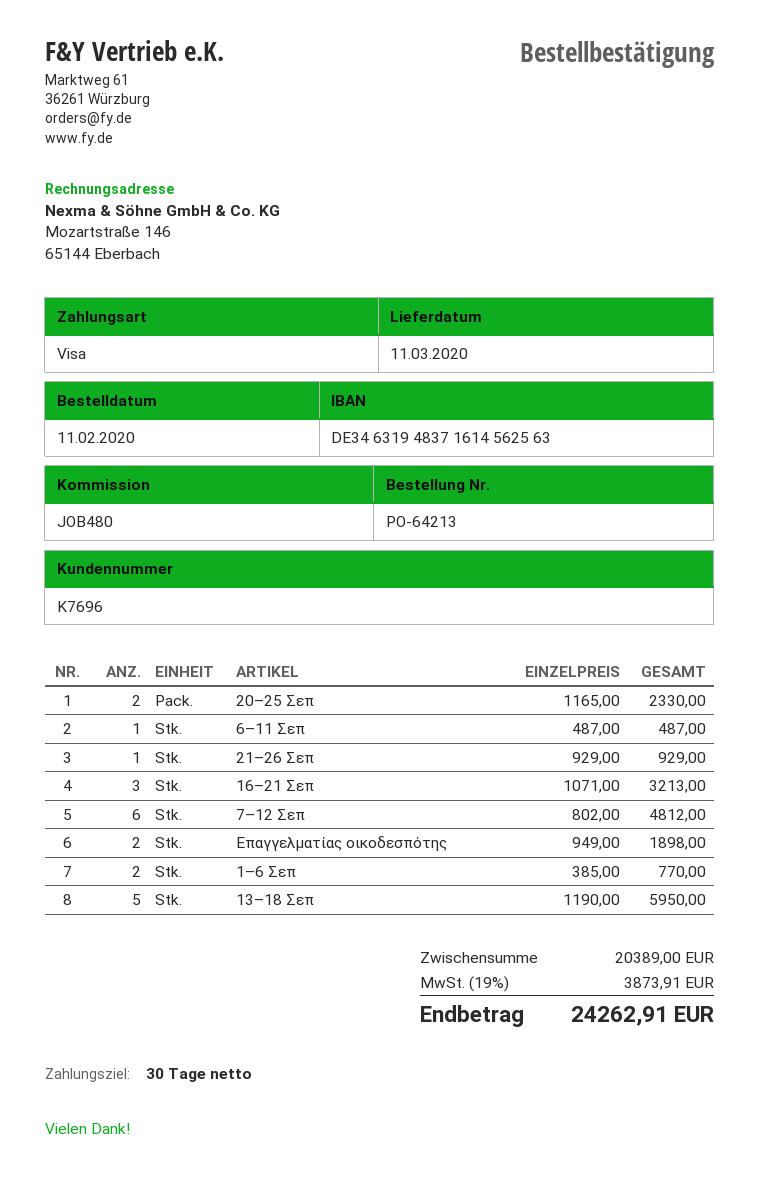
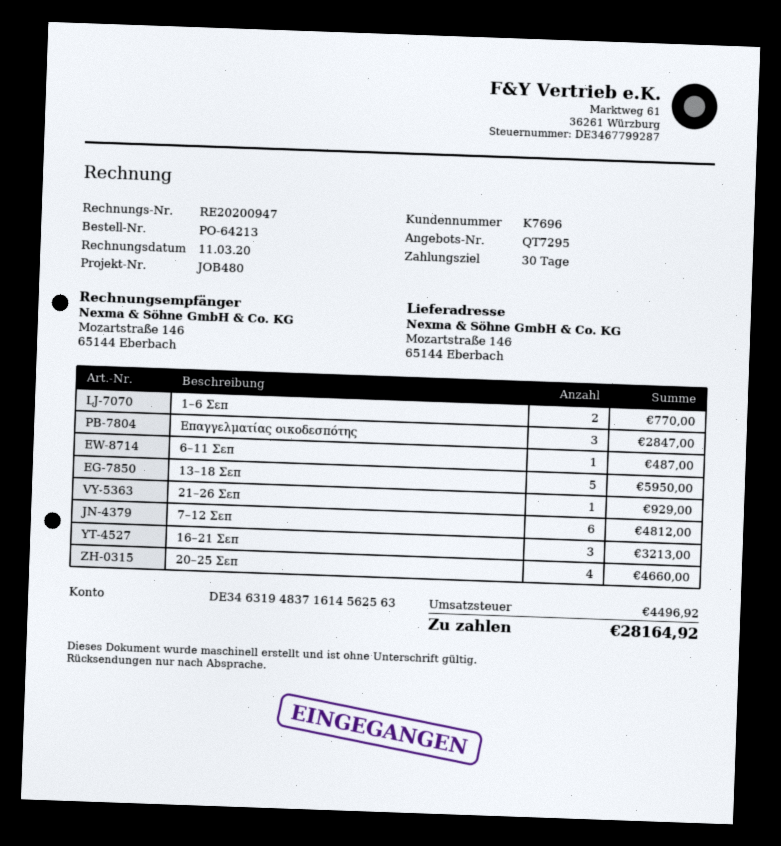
20–25 Σεπ: 2 for 2330.00 -> 4 for 4660.00
Επαγγελματίας οικοδεσπότης: 2 for 1898.00 -> 3 for 2847.00
tax: 3873.91 -> 4496.92
total: 24262.91 -> 28164.92

